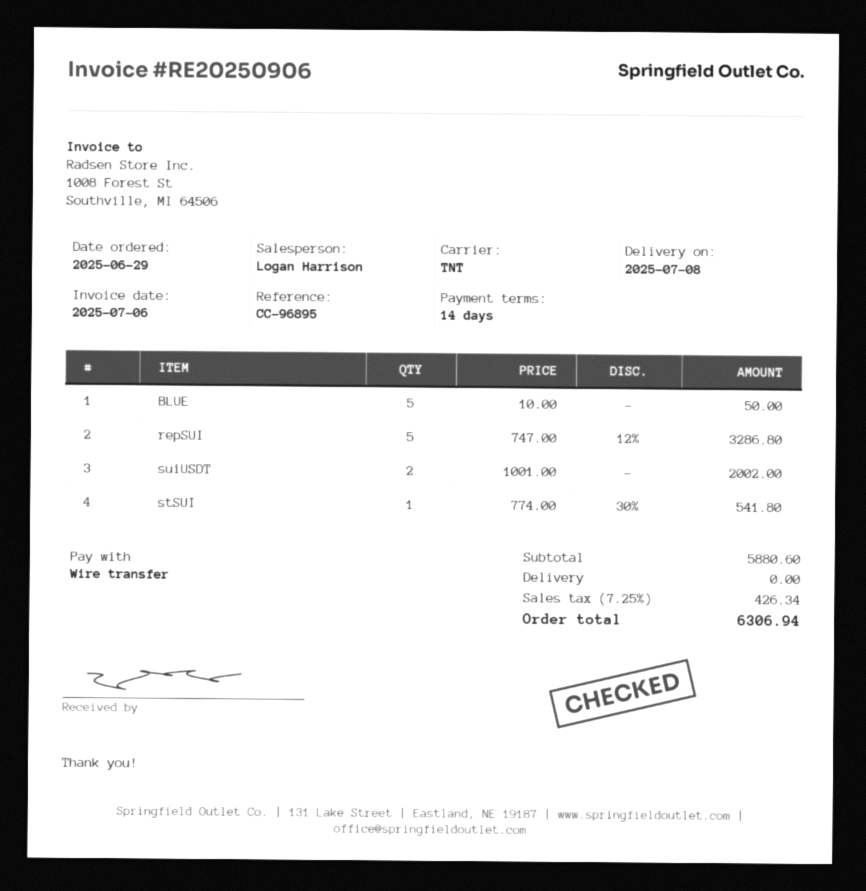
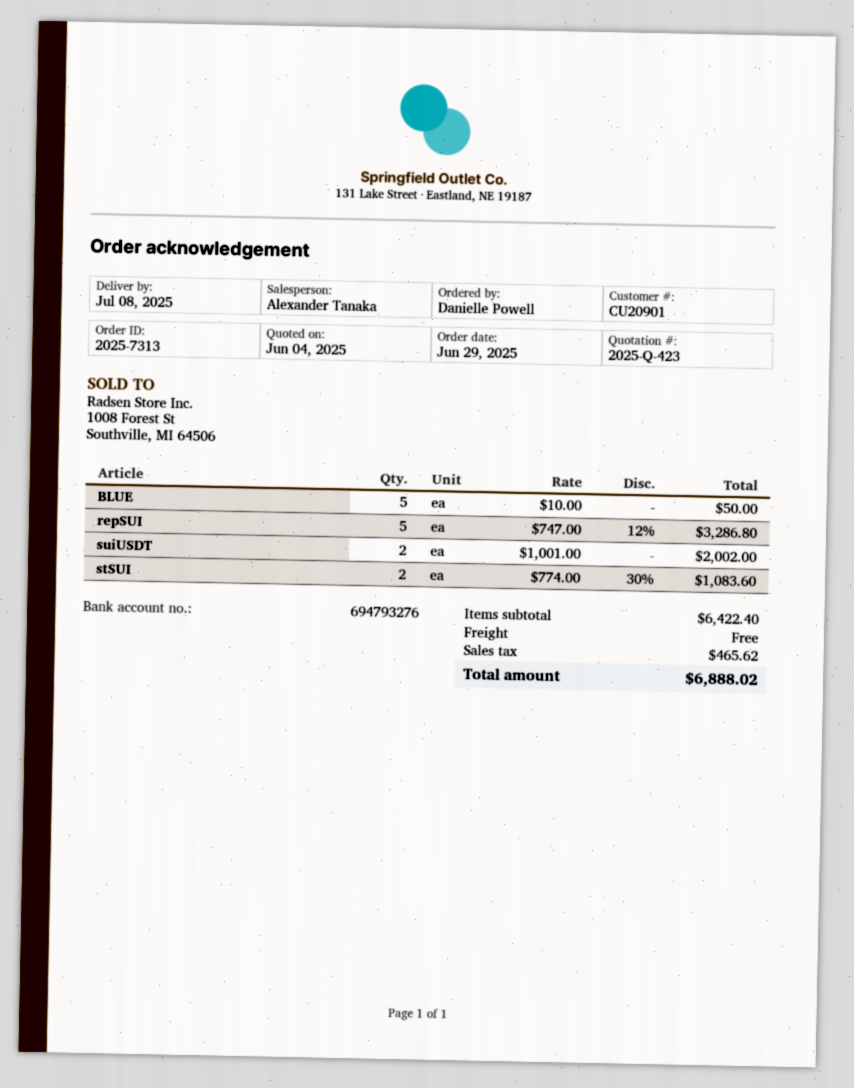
sales rep: Logan Harrison -> Alexander Tanaka
stSUI: 1 x 774.00 - 30% = 541.80 -> 2 x 774.00 - 30% = 1083.60
subtotal: 5880.60 -> 6422.40
tax: 426.34 -> 465.62
total: 6306.94 -> 6888.02

